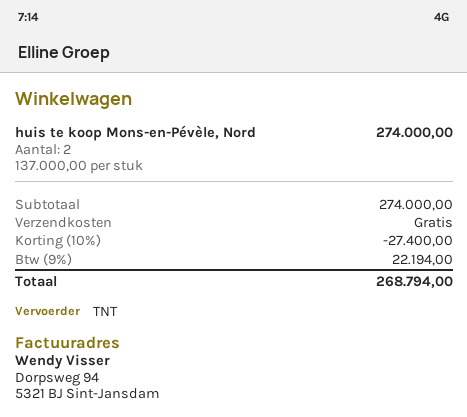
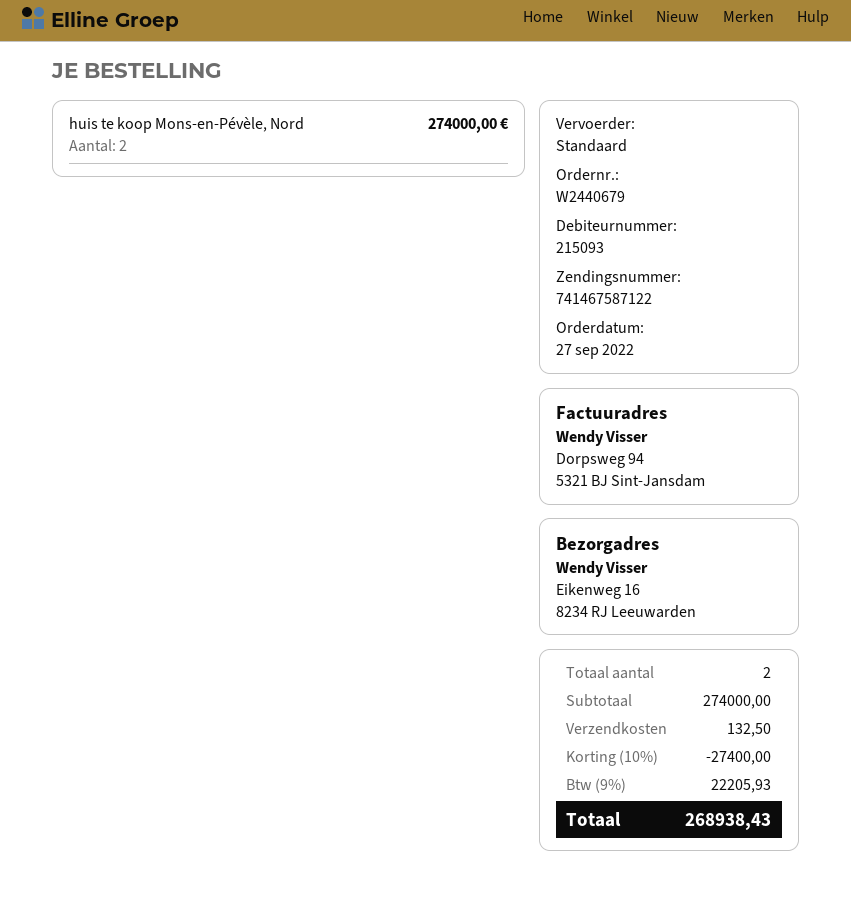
shipping method: TNT -> standard
shipping: 0.00 -> 132.50
tax: 9% = 22194.00 -> 9% = 22205.93
total: 268794.00 -> 268938.43

